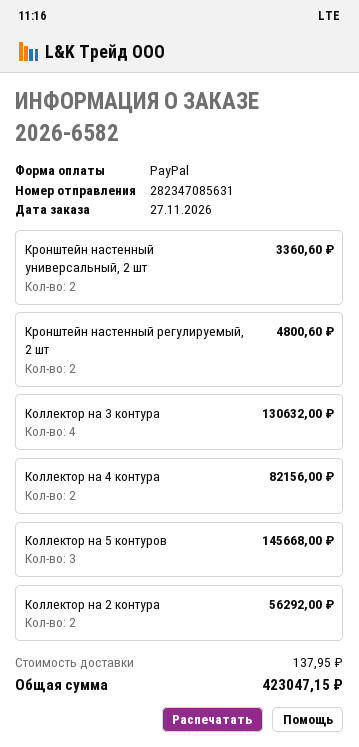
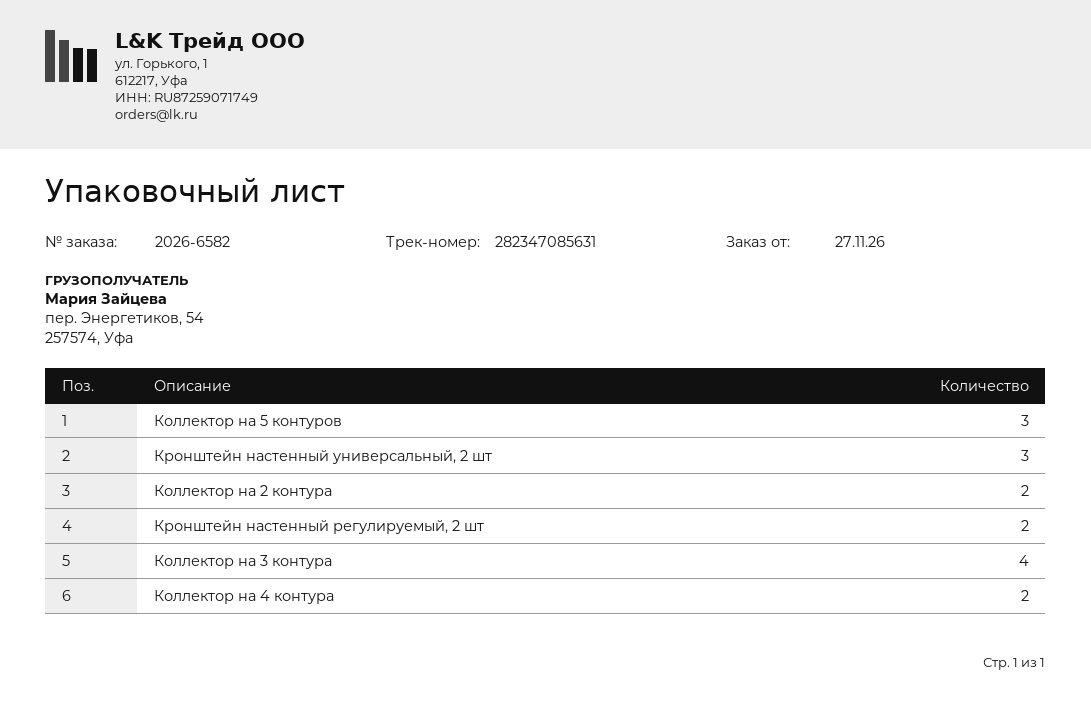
Кронштейн настенный универсальный, 2 шт: 2 -> 3

